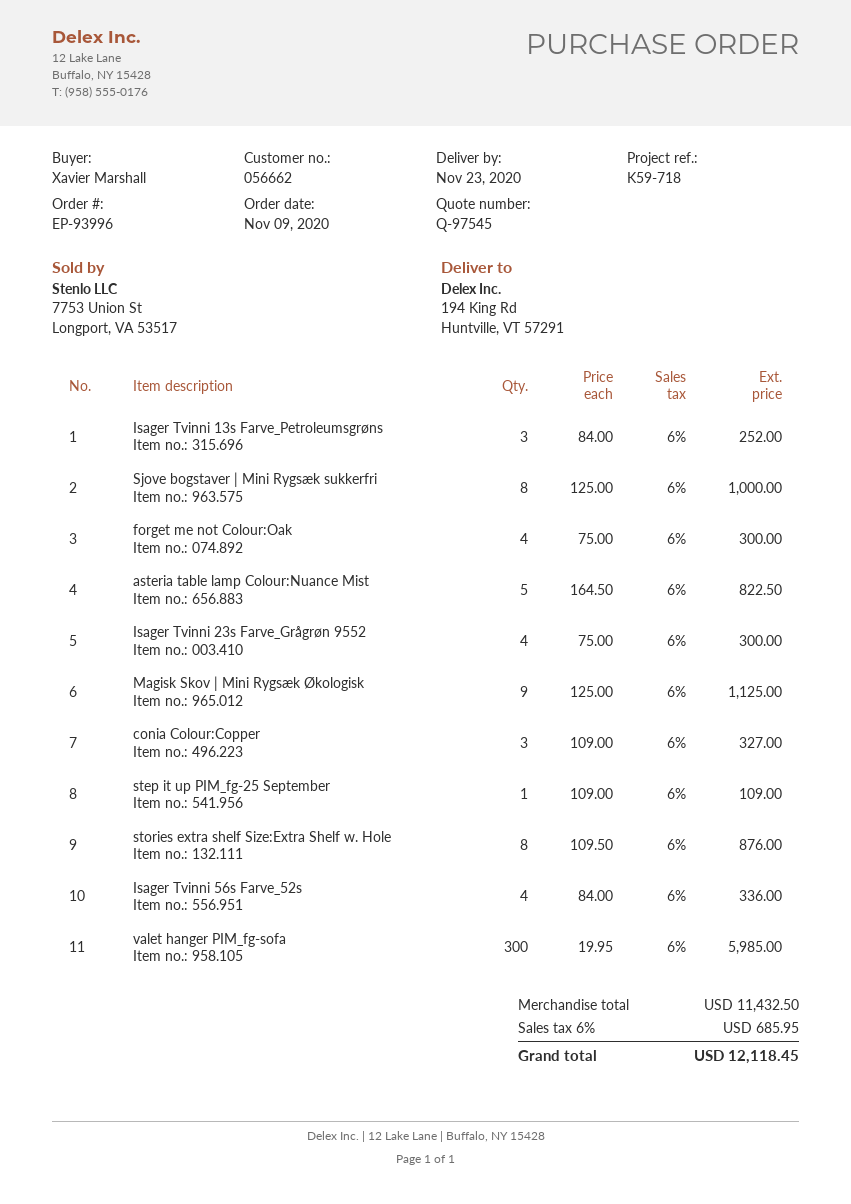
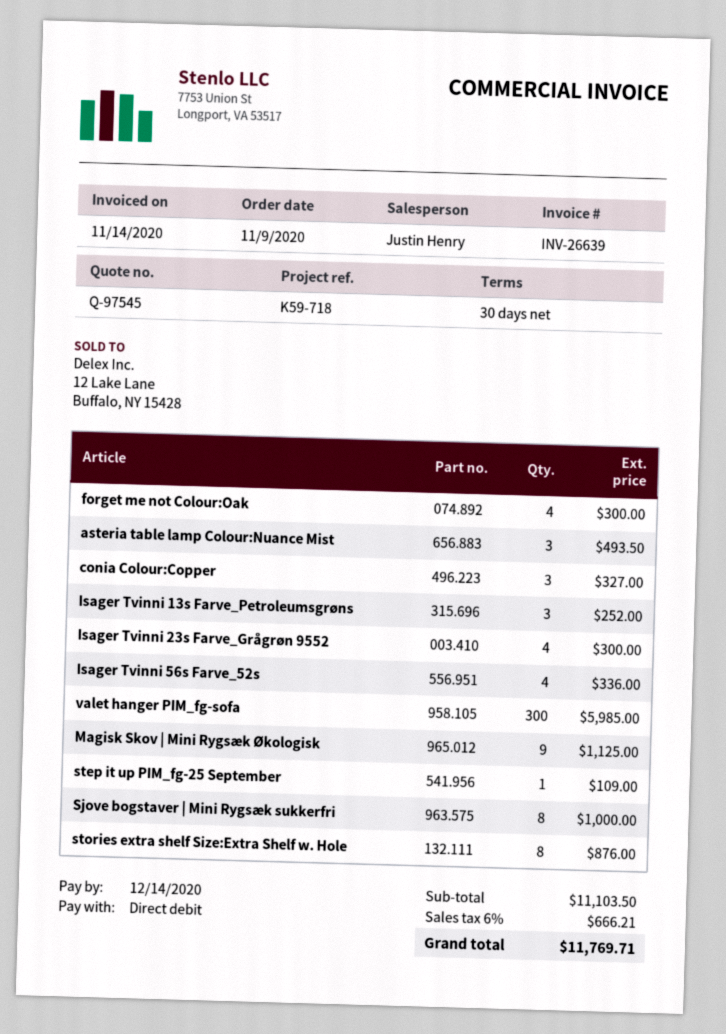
asteria table lamp Colour:Nuance Mist: 5 for 822.50 -> 3 for 493.50
subtotal: 11432.50 -> 11103.50
tax: 6% = 685.95 -> 6% = 666.21
total: 12118.45 -> 11769.71

